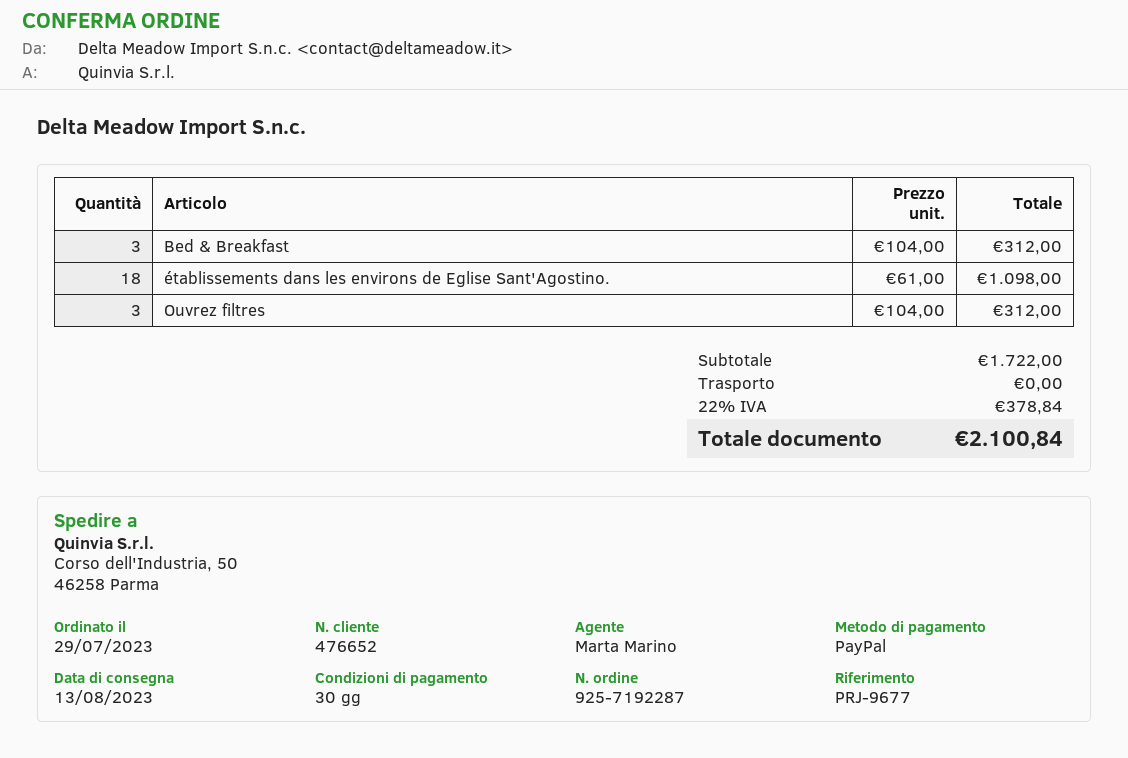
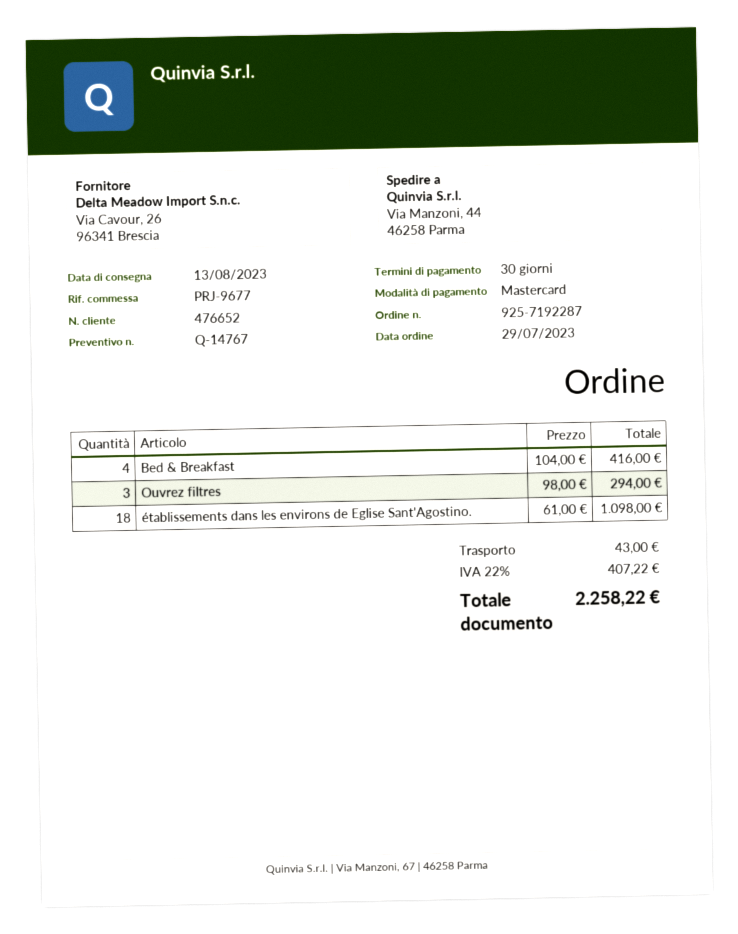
payment method: PayPal -> Mastercard
ship to: Corso dell'Industria, 50, 46258 Parma -> Via Manzoni, 44, 46258 Parma
Bed & Breakfast: 3 x 104.00 = 312.00 -> 4 x 104.00 = 416.00
Ouvrez filtres: 3 x 104.00 = 312.00 -> 3 x 98.00 = 294.00
shipping: 0.00 -> 43.00
tax: 22% = 378.84 -> 22% = 407.22
total: 2100.84 -> 2258.22

